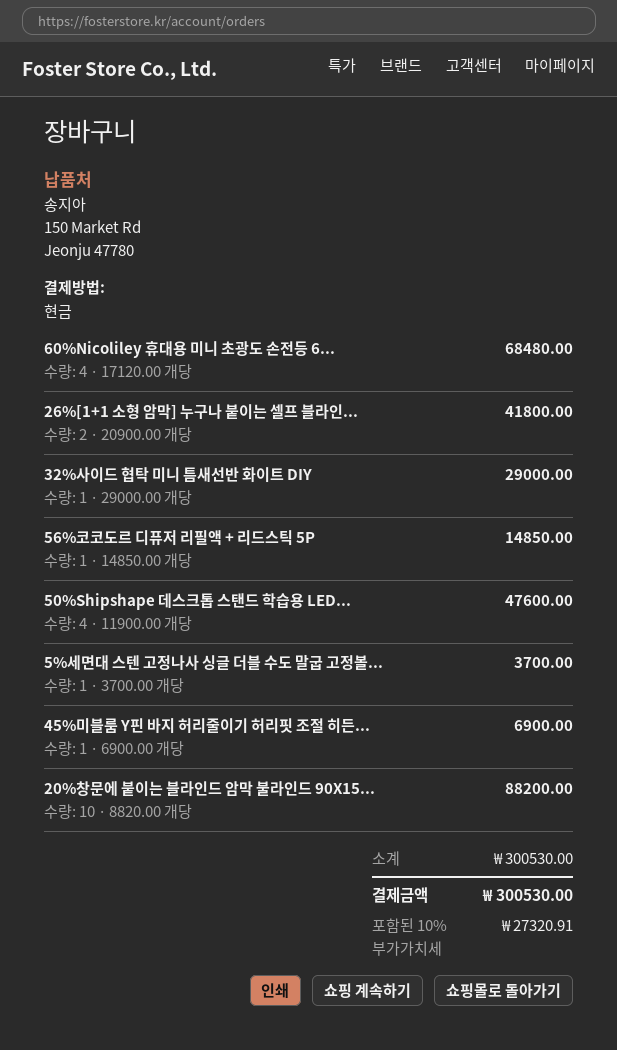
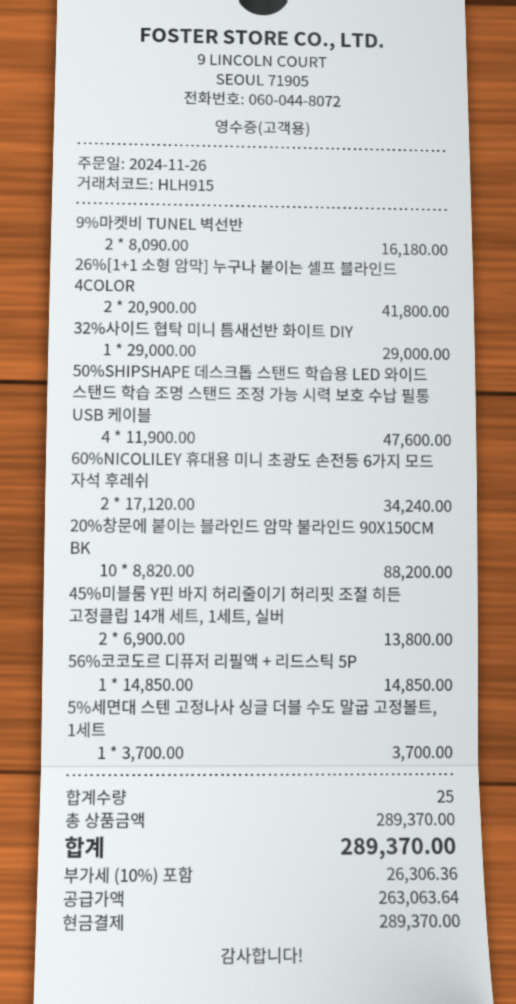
60%Nicoliley 휴대용 미니 초광도 손전등 6...: 4 x 17120.00 = 68480.00 -> 2 x 17120.00 = 34240.00
45%미블룸 Y핀 바지 허리줄이기 허리핏 조절 히든...: 1 x 6900.00 = 6900.00 -> 2 x 6900.00 = 13800.00
9%마켓비 TUNEL 벽선반: none -> 2 x 8090.00 = 16180.00
subtotal: 300530.00 -> 289370.00
tax: 10% = 27320.91 -> 10% = 26306.36
total: 300530.00 -> 289370.00

